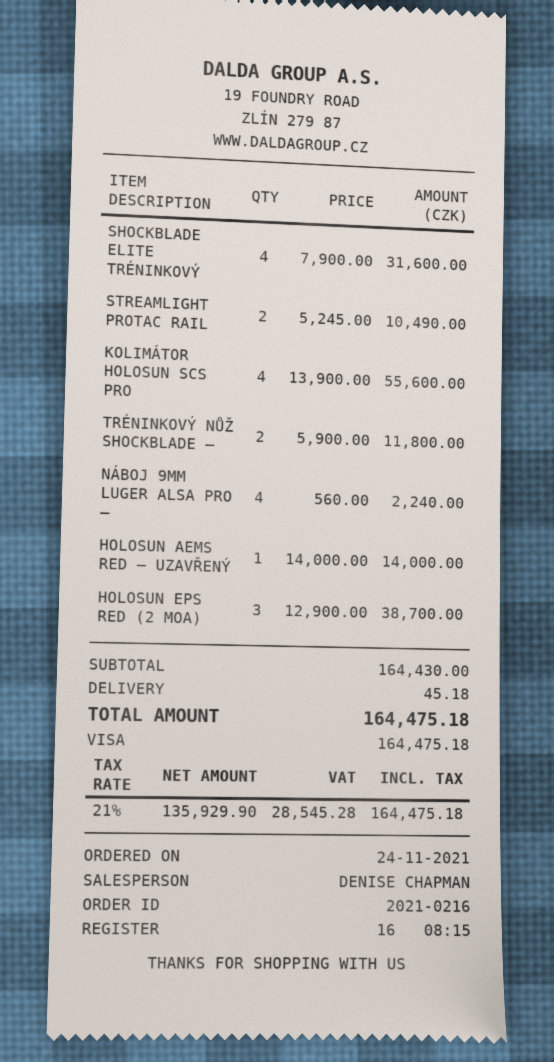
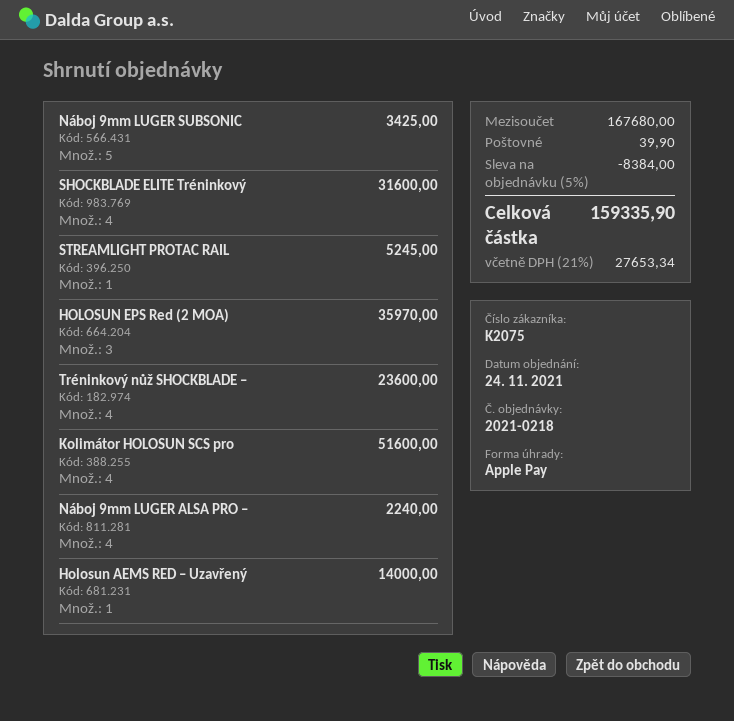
order number: 2021-0216 -> 2021-0218
payment method: Visa -> Apple Pay
STREAMLIGHT PROTAC RAIL: 2 for 10490.00 -> 1 for 5245.00
KOLIMÁTOR HOLOSUN SCS PRO: 4 for 55600.00 -> 4 for 51600.00
TRÉNINKOVÝ NŮŽ SHOCKBLADE –: 2 for 11800.00 -> 4 for 23600.00
HOLOSUN EPS RED (2 MOA): 3 for 38700.00 -> 3 for 35970.00
Náboj 9mm LUGER SUBSONIC: none -> 5 for 3425.00
subtotal: 164430.00 -> 167680.00
discount: none -> 5% = 8384.00
shipping: 45.18 -> 39.90
tax: 21% = 28545.28 -> 21% = 27653.34
total: 164475.18 -> 159335.90

